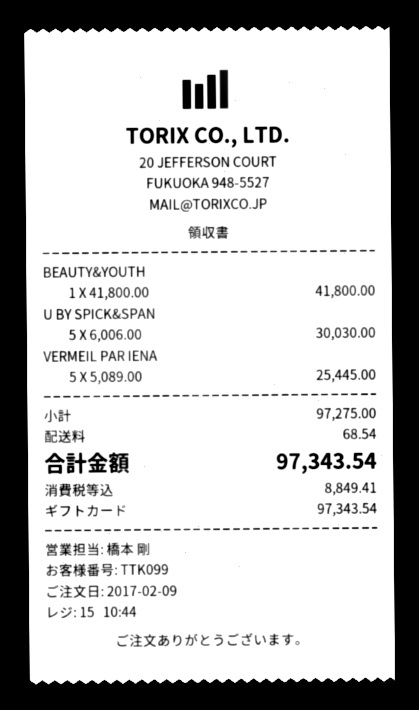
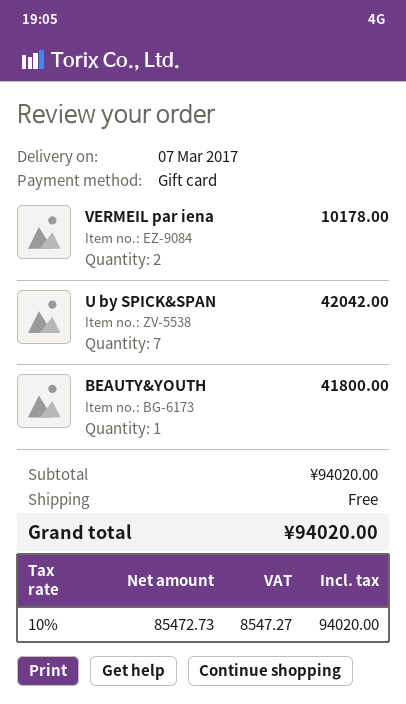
U BY SPICK&SPAN: 5 for 30030.00 -> 7 for 42042.00
VERMEIL PAR IENA: 5 for 25445.00 -> 2 for 10178.00
subtotal: 97275.00 -> 94020.00
shipping: 68.54 -> 0.00
tax: 8849.41 -> 8547.27
total: 97343.54 -> 94020.00

